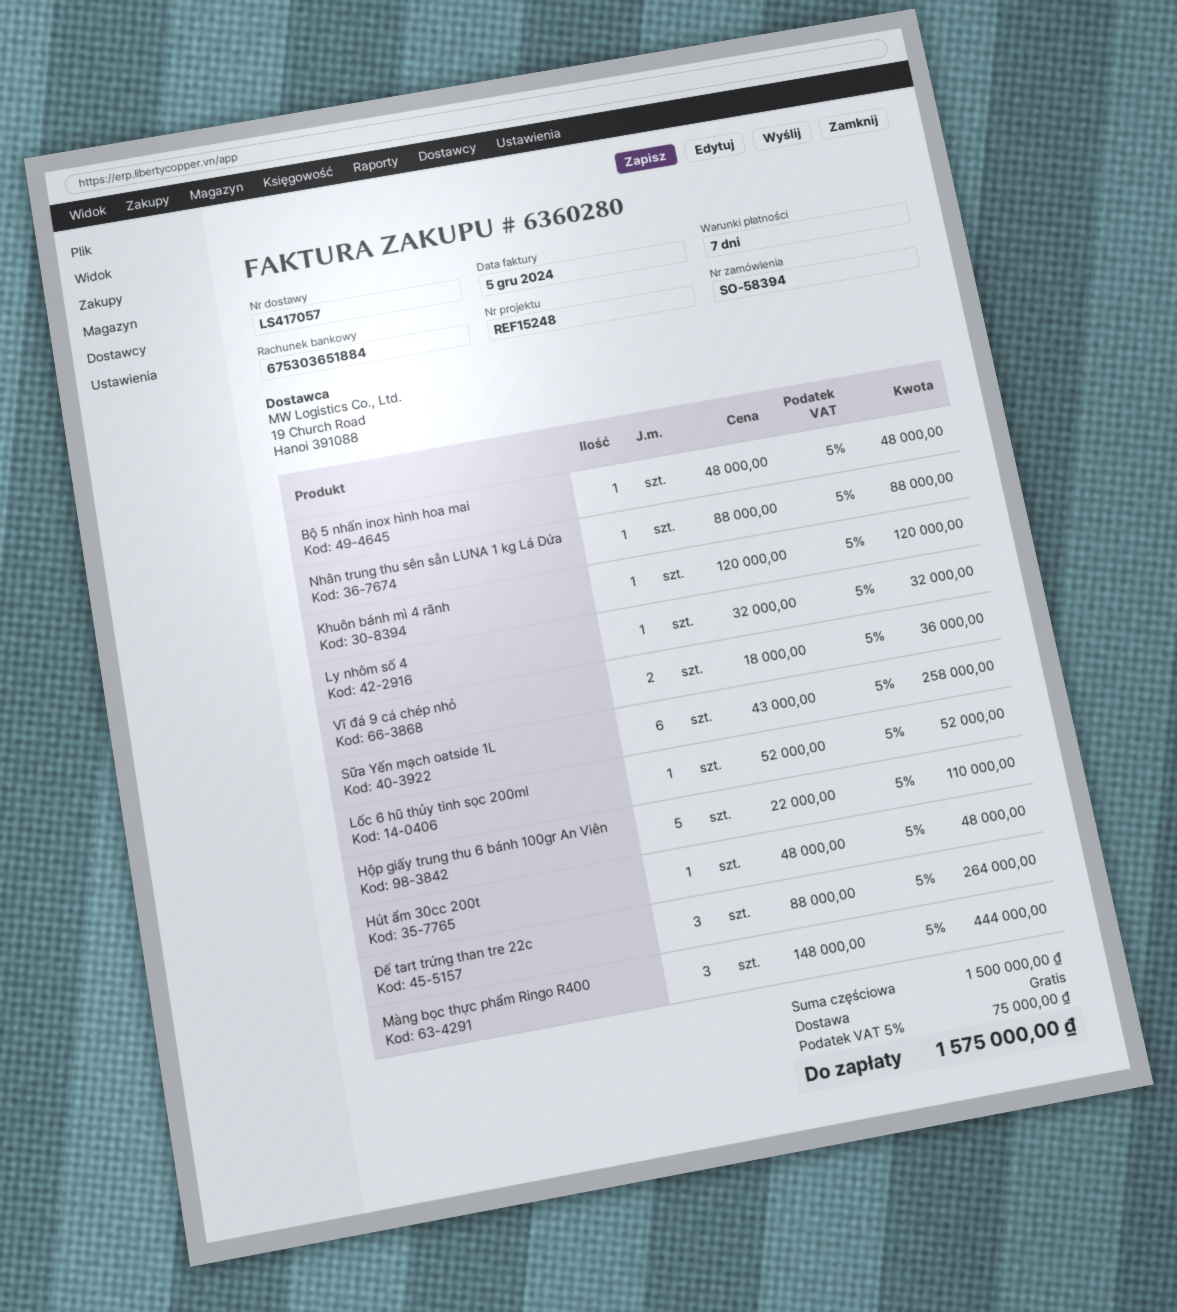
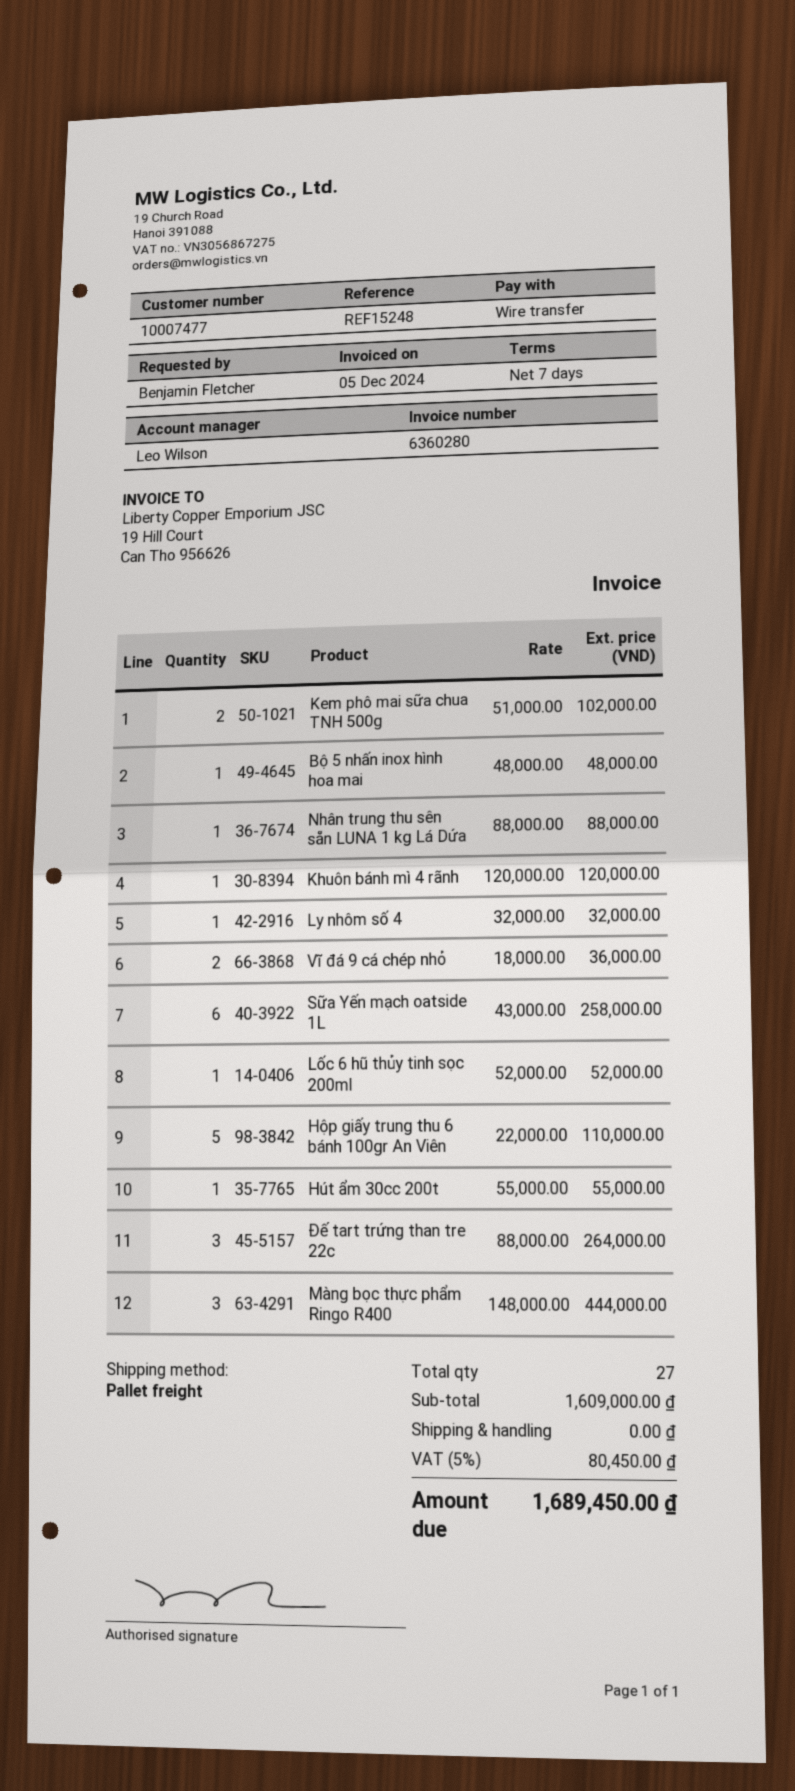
Hút ẩm 30cc 200t: 1 x 48000.00 = 48000.00 -> 1 x 55000.00 = 55000.00
Kem phô mai sữa chua TNH 500g: none -> 2 x 51000.00 = 102000.00
subtotal: 1500000.00 -> 1609000.00
tax: 5% = 75000.00 -> 5% = 80450.00
total: 1575000.00 -> 1689450.00

